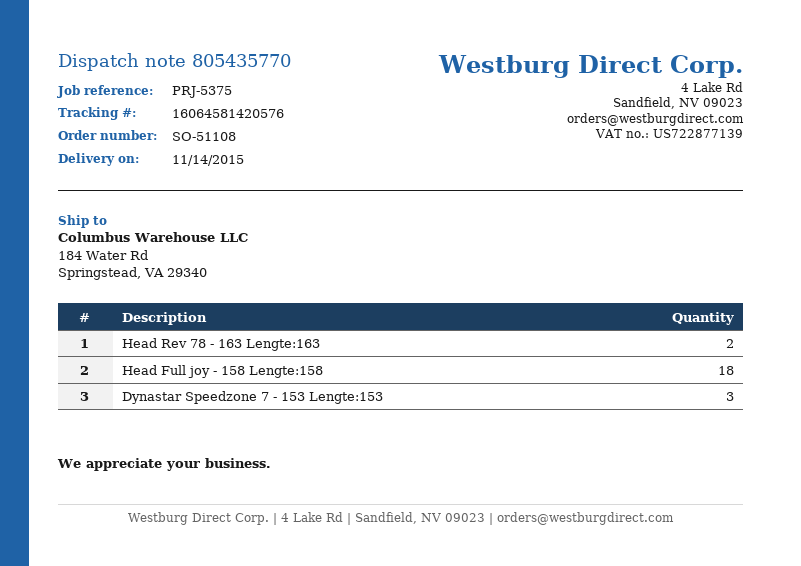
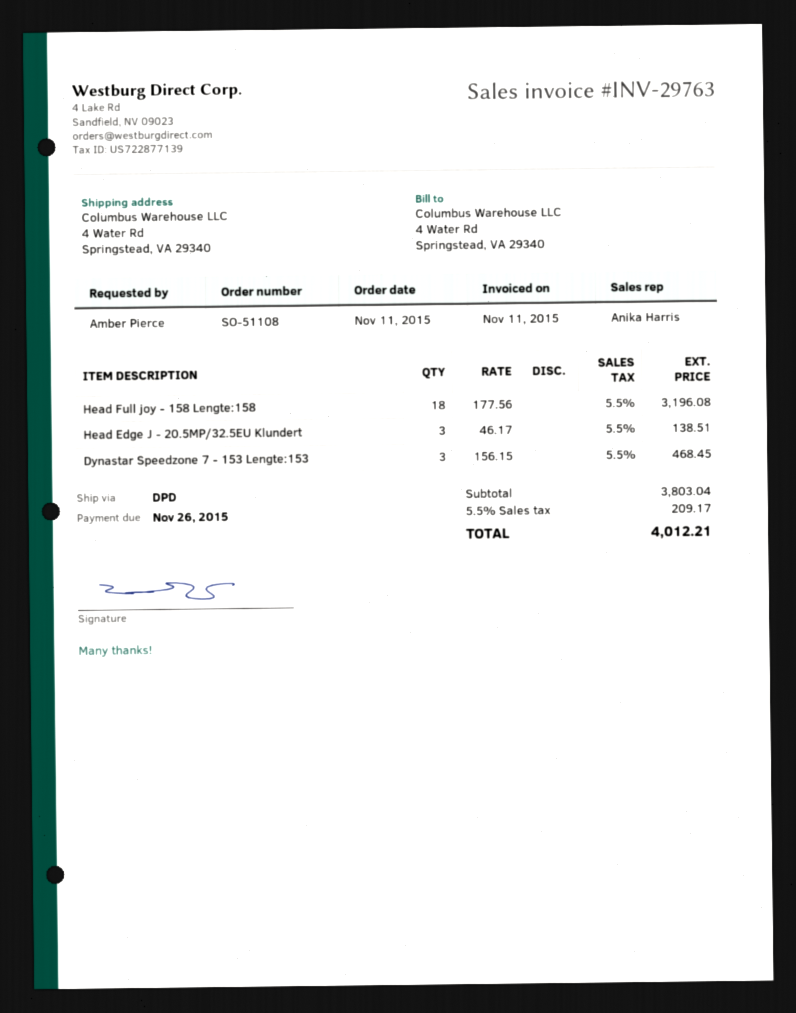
ship to: 184 Water Rd, Springstead, VA 29340 -> 4 Water Rd, Springstead, VA 29340
Head Rev 78 - 163 Lengte:163: 2 -> none
Head Edge J - 20.5MP/32.5EU Klundert: none -> 3

